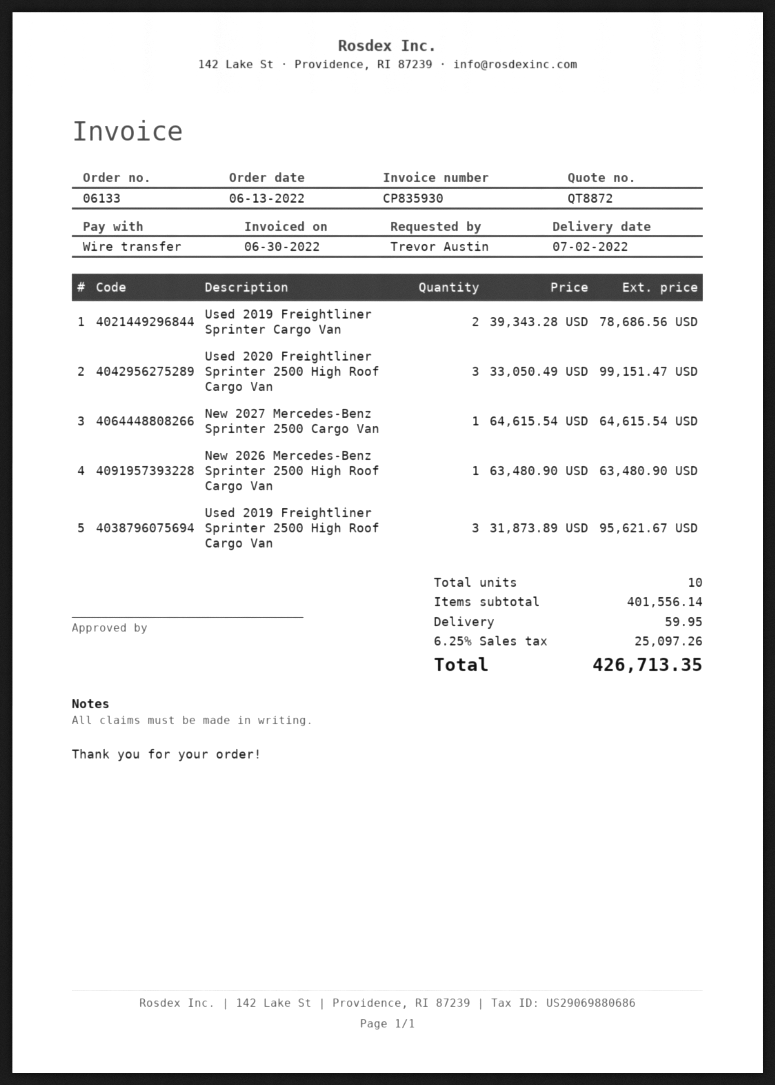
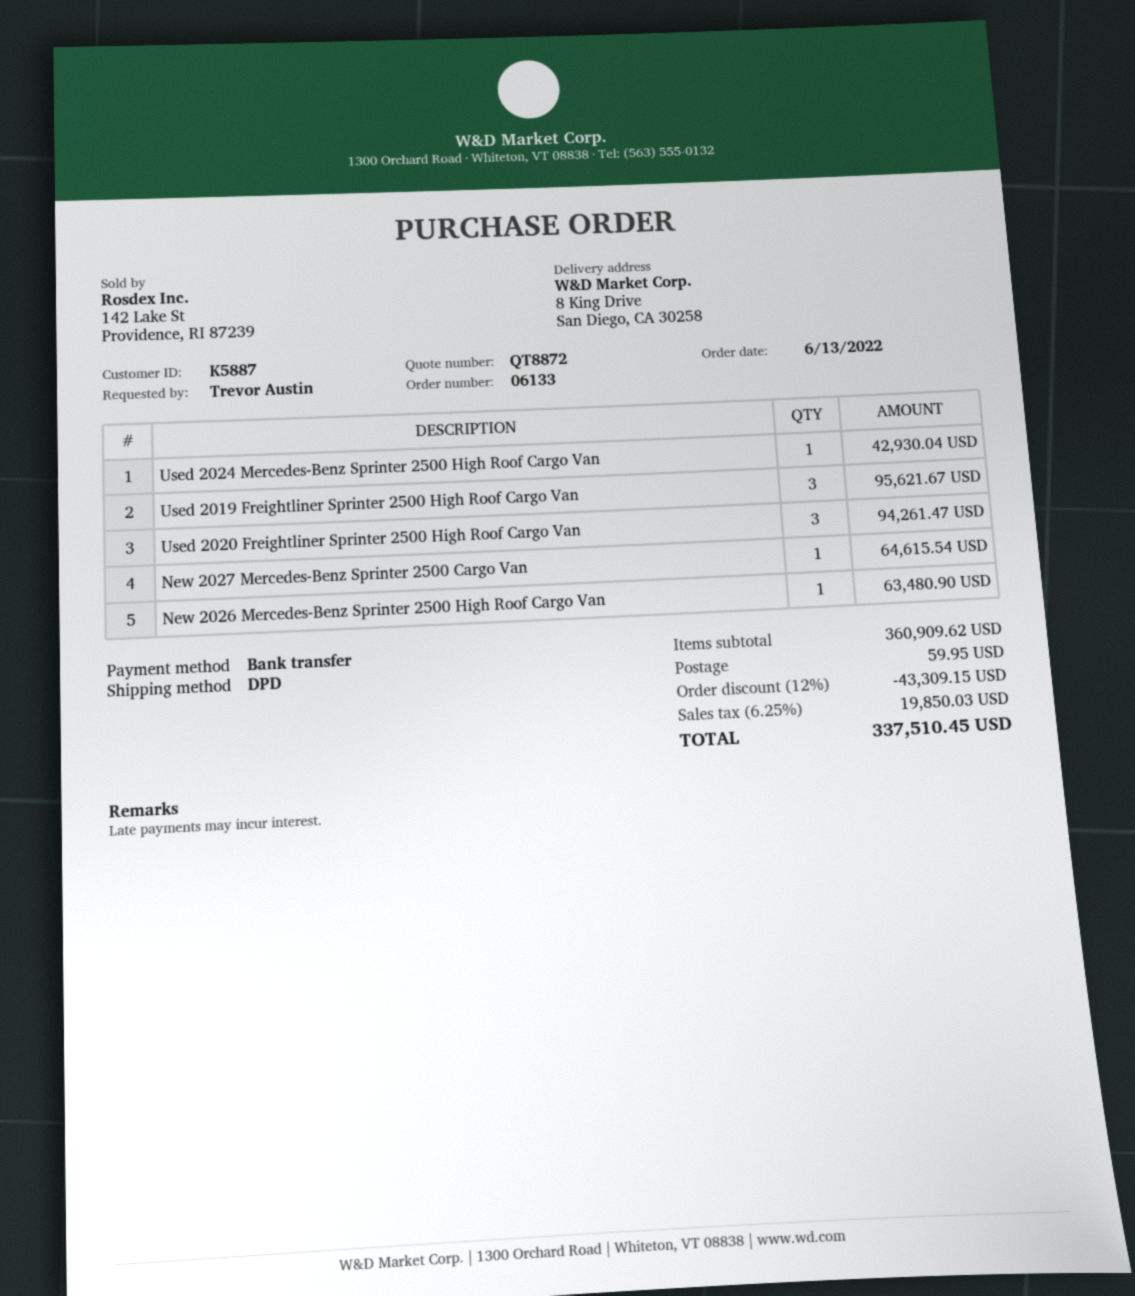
Used 2019 Freightliner Sprinter Cargo Van: 2 for 78686.56 -> none
Used 2020 Freightliner Sprinter 2500 High Roof Cargo Van: 3 for 99151.47 -> 3 for 94261.47
Used 2024 Mercedes-Benz Sprinter 2500 High Roof Cargo Van: none -> 1 for 42930.04
subtotal: 401556.14 -> 360909.62
discount: none -> 12% = 43309.15
tax: 6.25% = 25097.26 -> 6.25% = 19850.03
total: 426713.35 -> 337510.45

